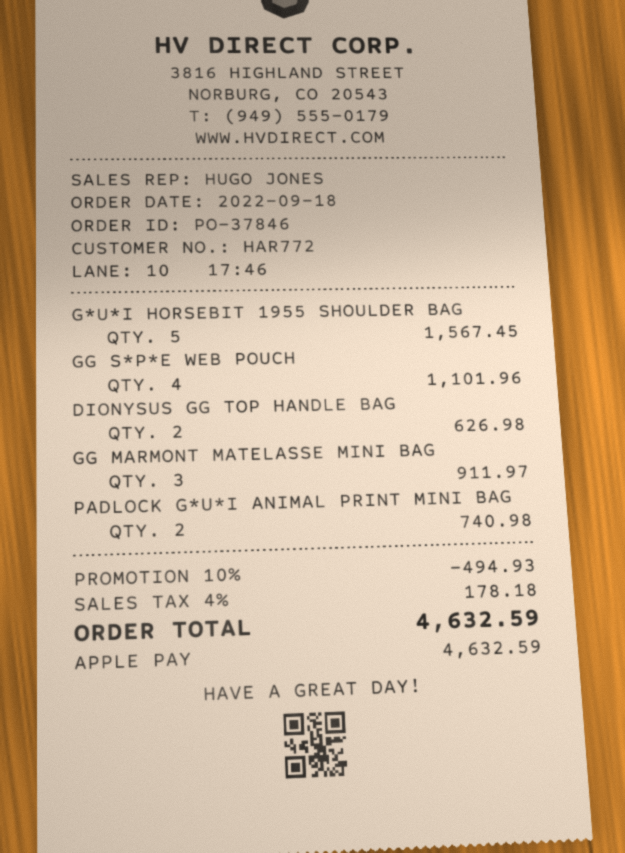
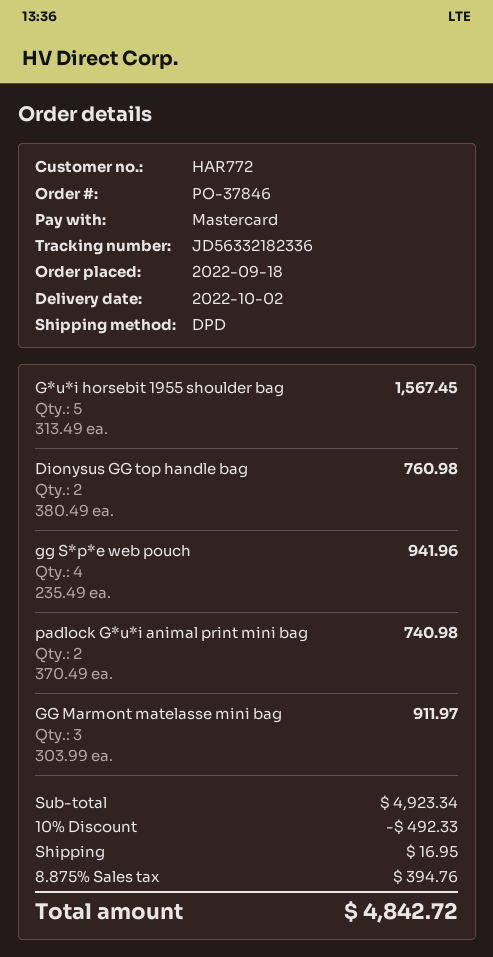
payment method: Apple Pay -> Mastercard
GG S*P*E WEB POUCH: 4 for 1101.96 -> 4 for 941.96
DIONYSUS GG TOP HANDLE BAG: 2 for 626.98 -> 2 for 760.98
discount: 10% = 494.93 -> 10% = 492.33
shipping: none -> 16.95
tax: 4% = 178.18 -> 8.875% = 394.76
total: 4632.59 -> 4842.72

